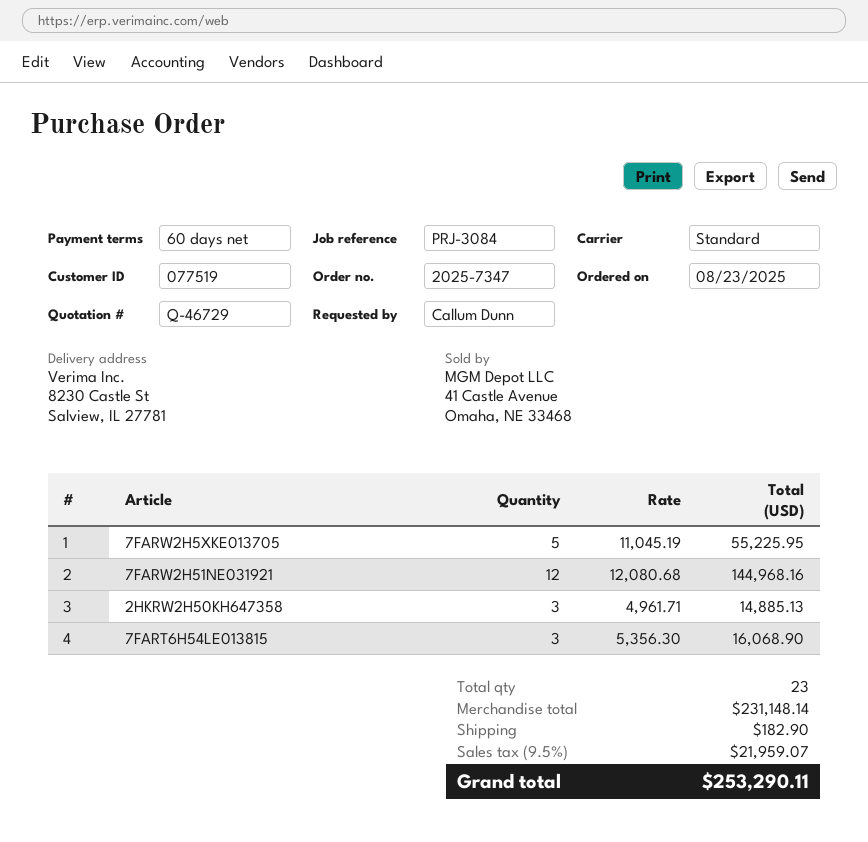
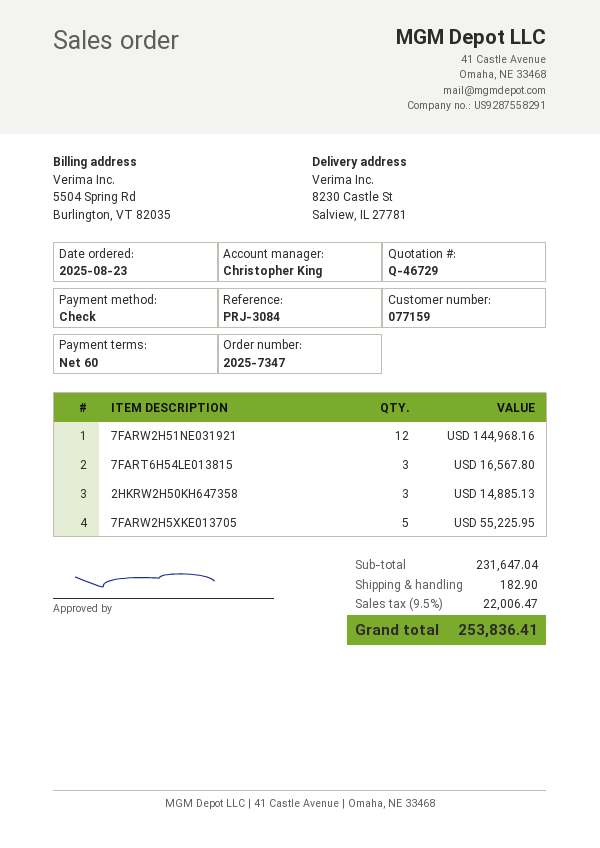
customer number: 077519 -> 077159
7FART6H54LE013815: 3 for 16068.90 -> 3 for 16567.80
subtotal: 231148.14 -> 231647.04
tax: 9.5% = 21959.07 -> 9.5% = 22006.47
total: 253290.11 -> 253836.41

